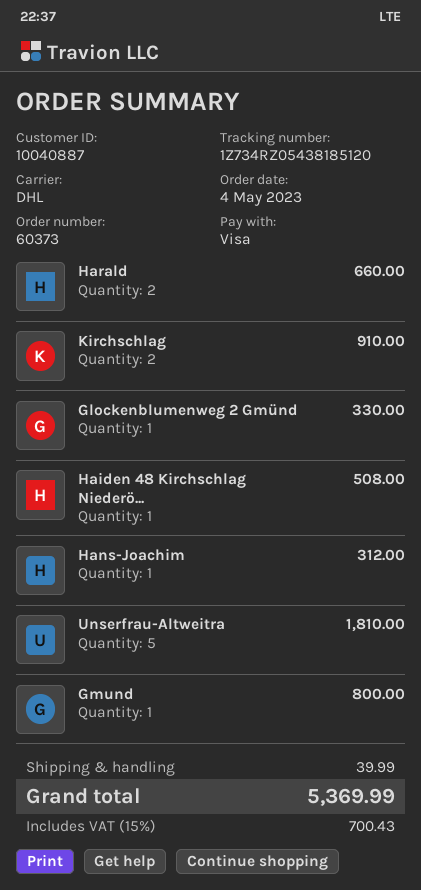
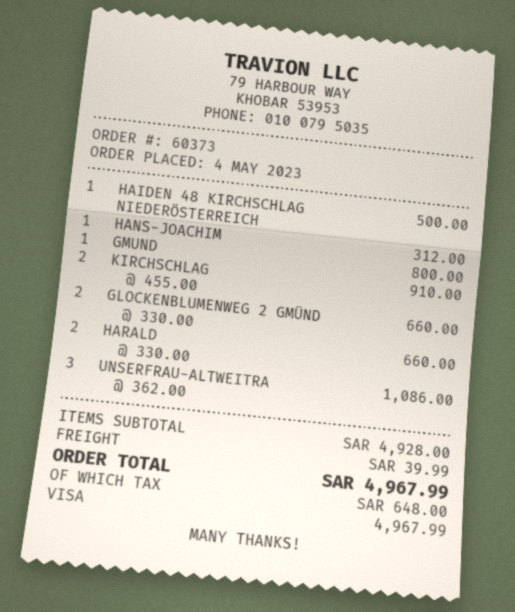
Glockenblumenweg 2 Gmünd: 1 for 330.00 -> 2 for 660.00
Haiden 48 Kirchschlag Niederö...: 1 for 508.00 -> 1 for 500.00
Unserfrau-Altweitra: 5 for 1810.00 -> 3 for 1086.00
tax: 700.43 -> 648.00
total: 5369.99 -> 4967.99

